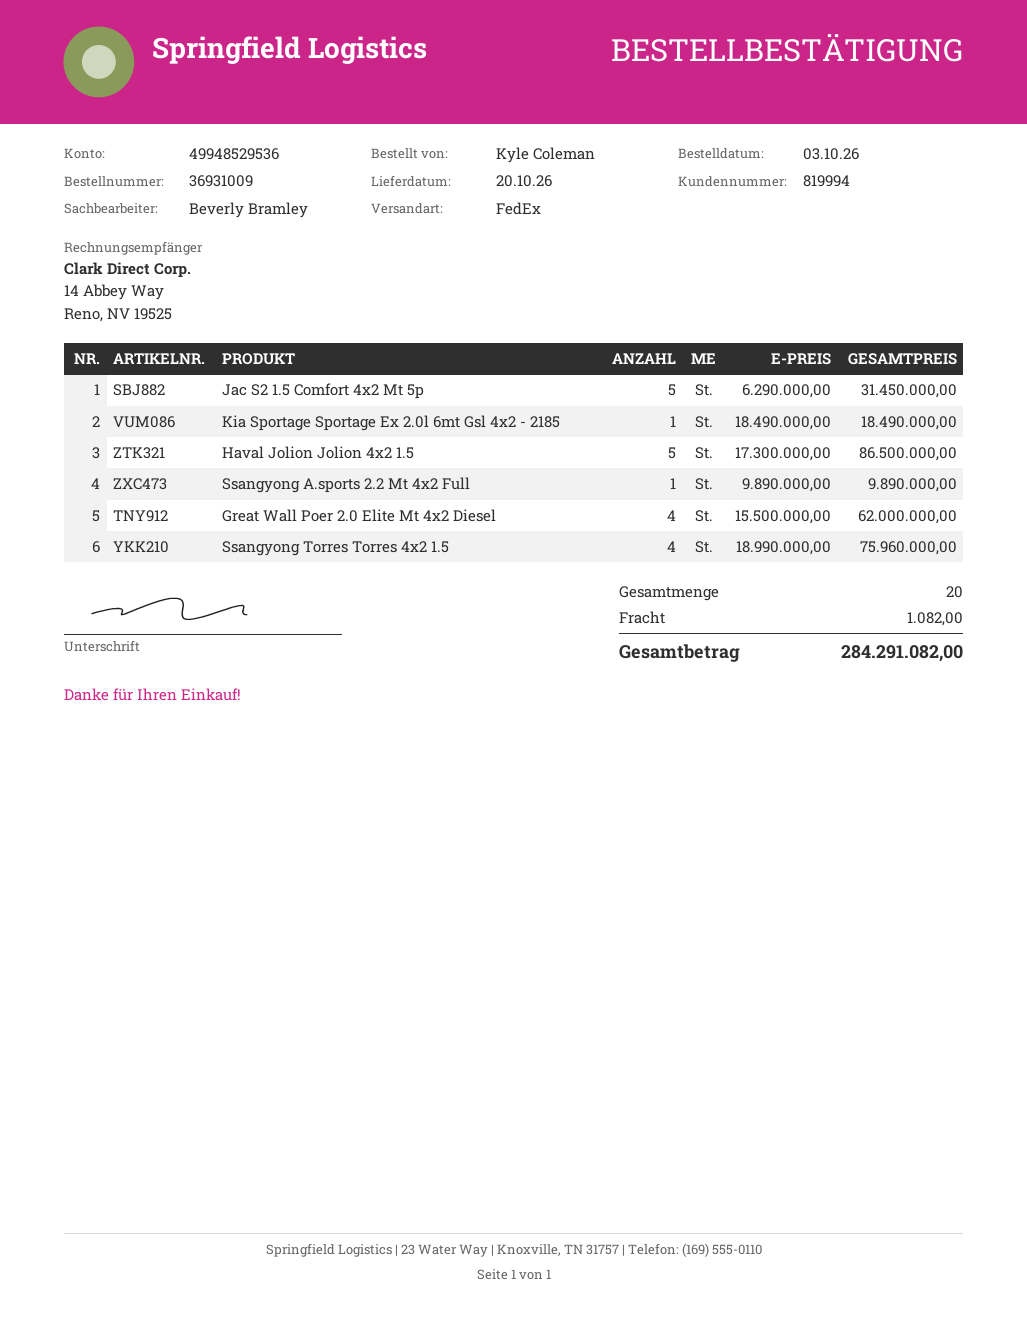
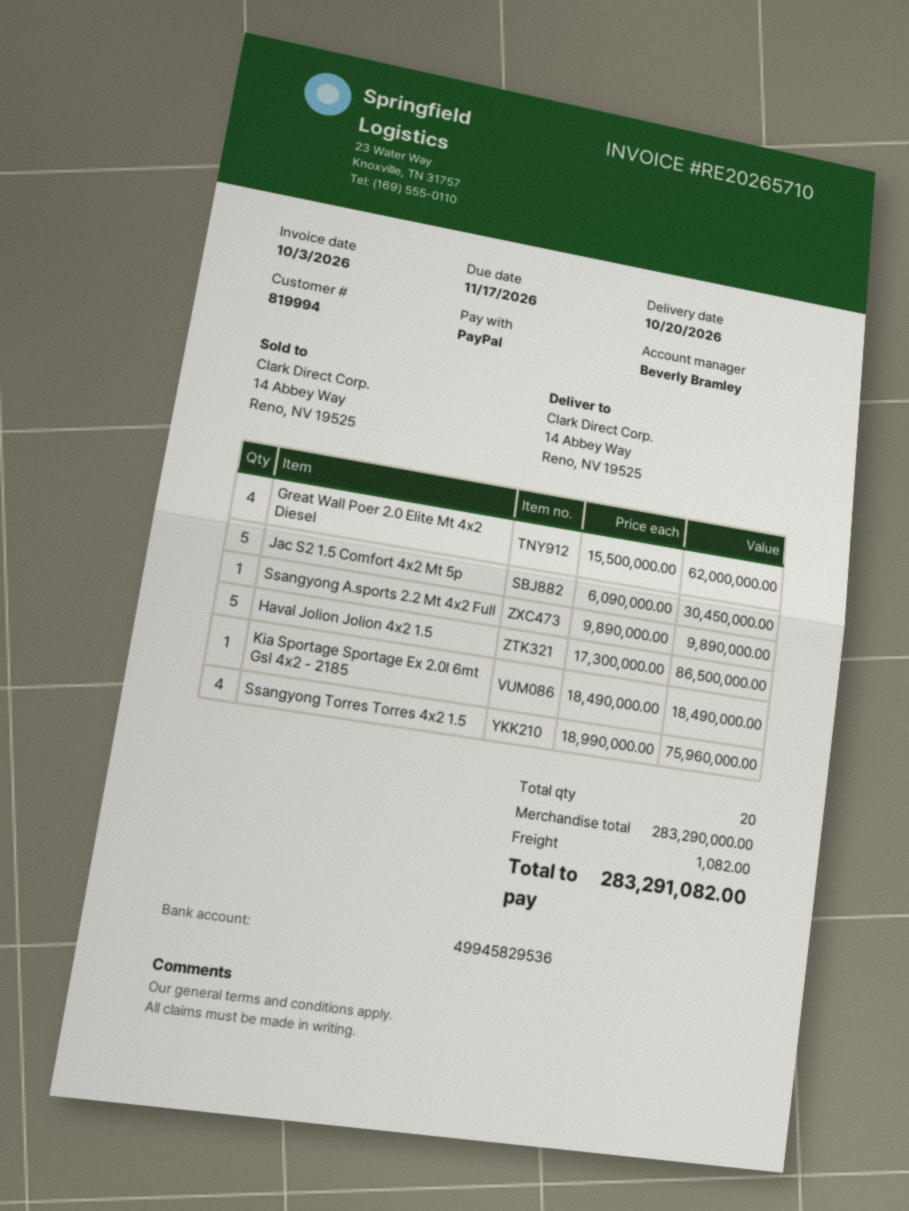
bank account: 49948529536 -> 49945829536
Jac S2 1.5 Comfort 4x2 Mt 5p: 5 x 6290000.00 = 31450000.00 -> 5 x 6090000.00 = 30450000.00
total: 284291082.00 -> 283291082.00

